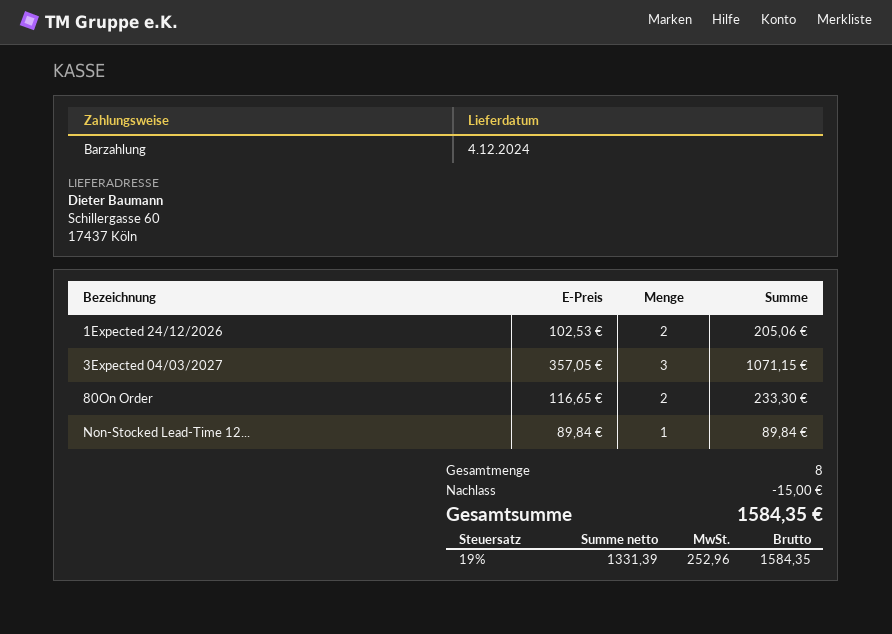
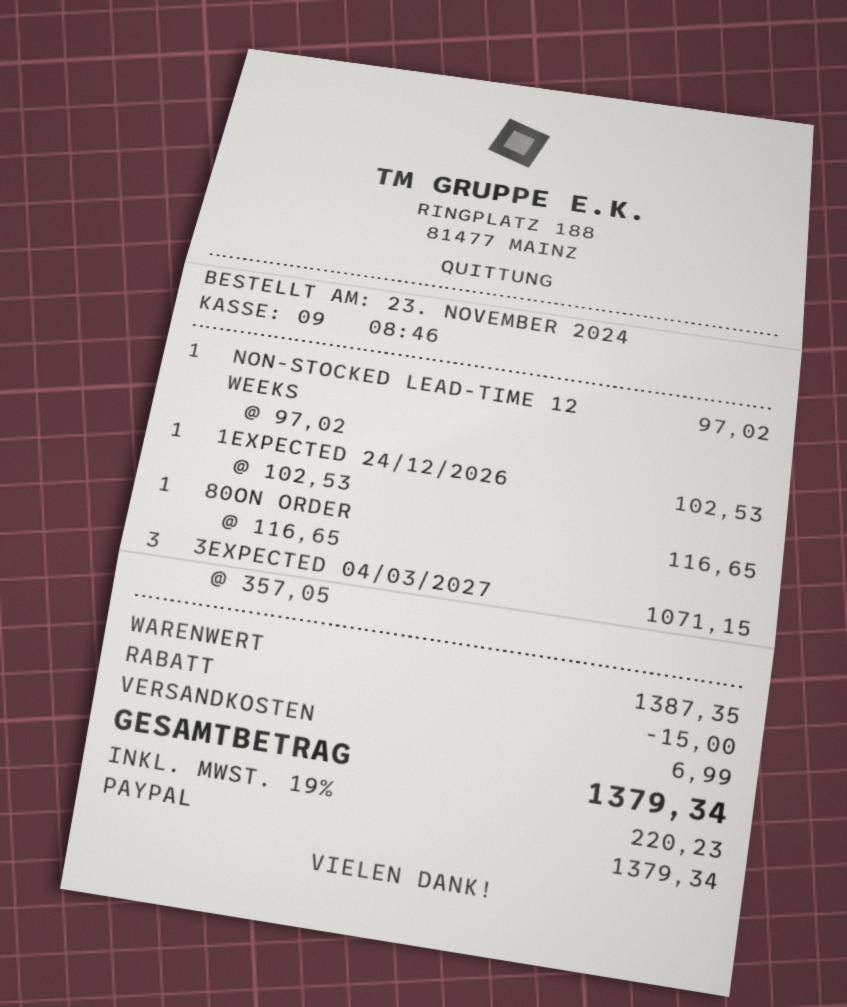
payment method: cash -> PayPal
1Expected 24/12/2026: 2 x 102.53 = 205.06 -> 1 x 102.53 = 102.53
80On Order: 2 x 116.65 = 233.30 -> 1 x 116.65 = 116.65
Non-Stocked Lead-Time 12...: 1 x 89.84 = 89.84 -> 1 x 97.02 = 97.02
shipping: none -> 6.99
tax: 19% = 252.96 -> 19% = 220.23
total: 1584.35 -> 1379.34

